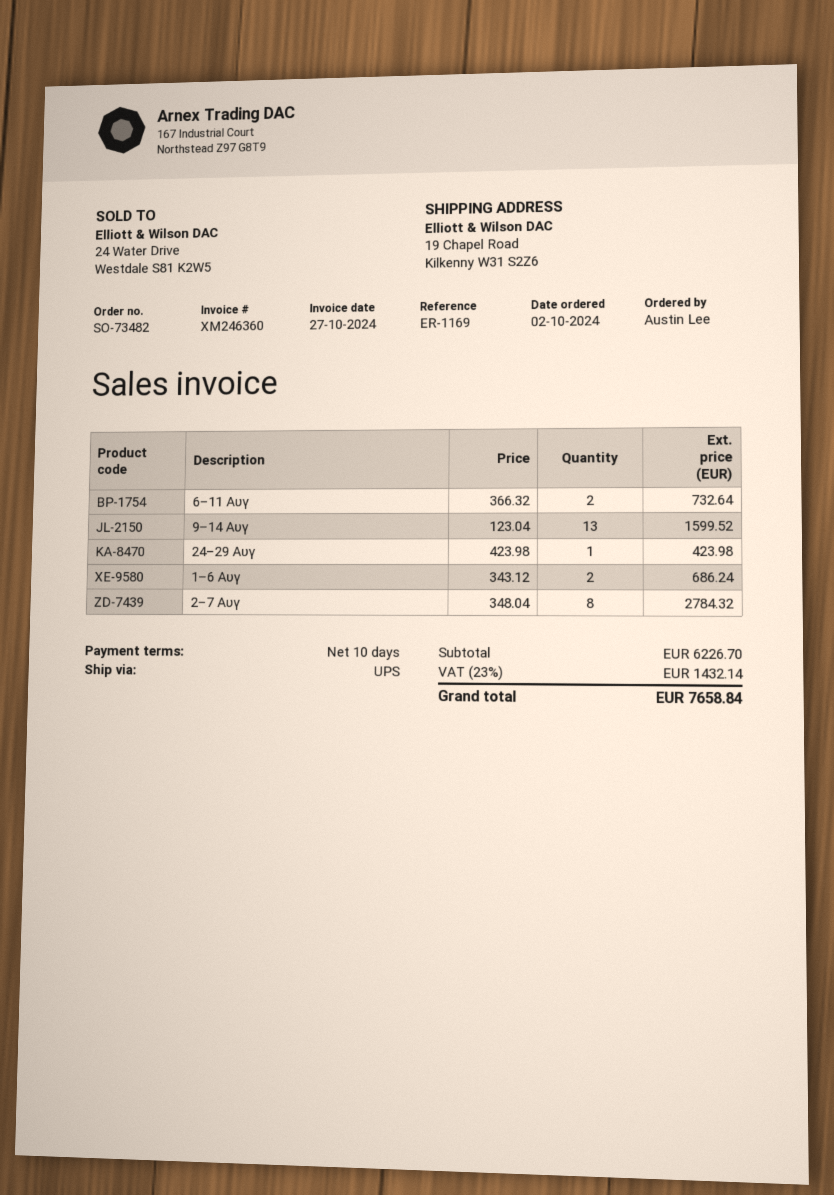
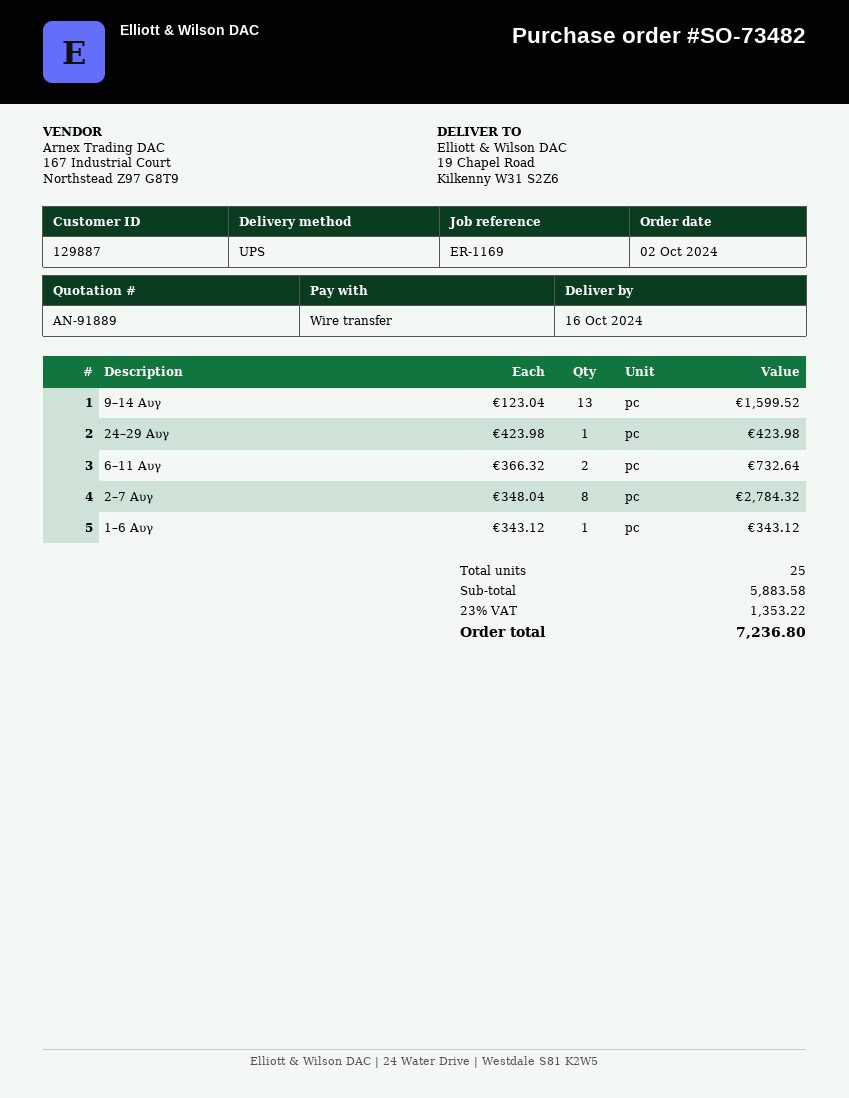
1–6 Αυγ: 2 x 343.12 = 686.24 -> 1 x 343.12 = 343.12
subtotal: 6226.70 -> 5883.58
tax: 23% = 1432.14 -> 23% = 1353.22
total: 7658.84 -> 7236.80

